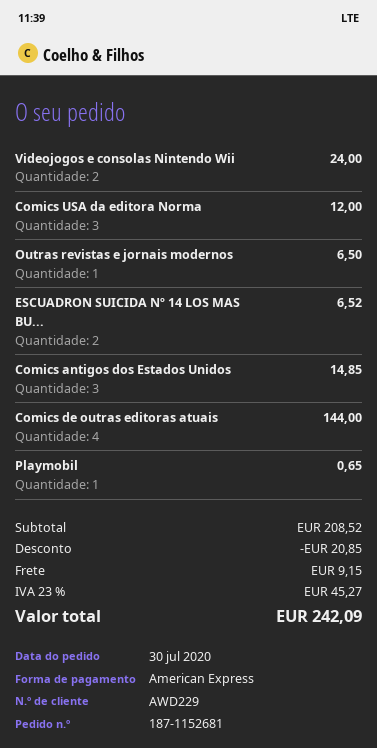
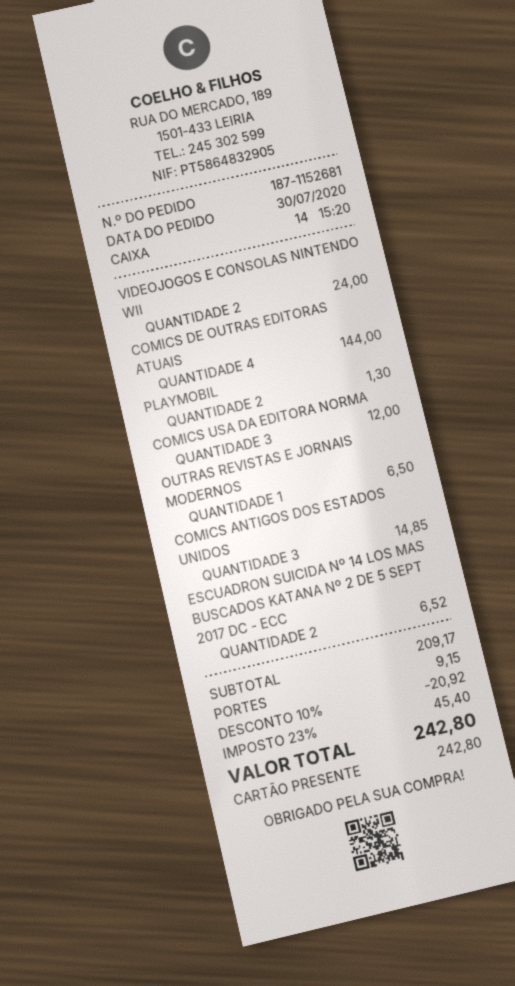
payment method: American Express -> gift card
Playmobil: 1 for 0.65 -> 2 for 1.30
subtotal: 208.52 -> 209.17
discount: 20.85 -> 20.92
tax: 23% = 45.27 -> 23% = 45.40
total: 242.09 -> 242.80

